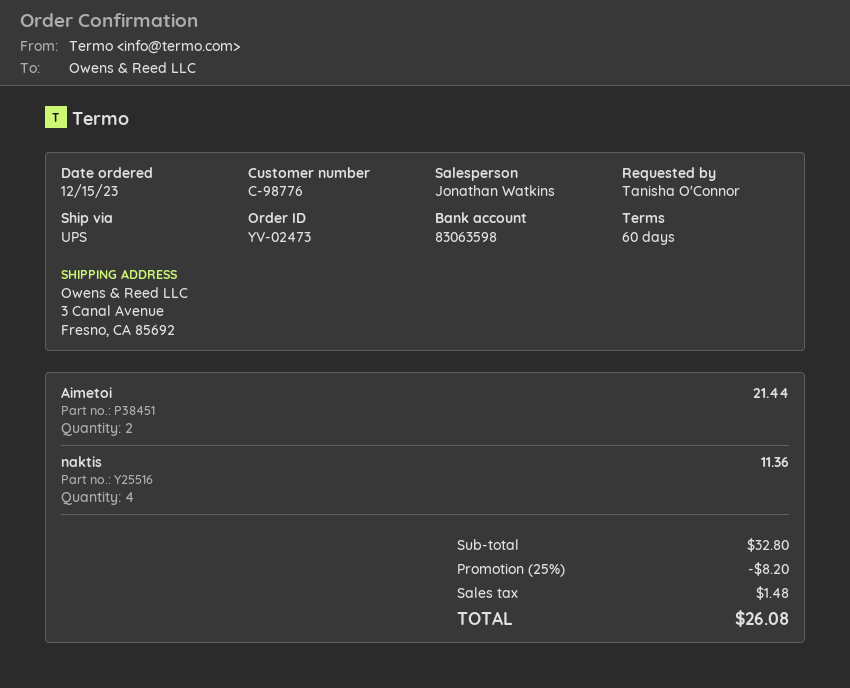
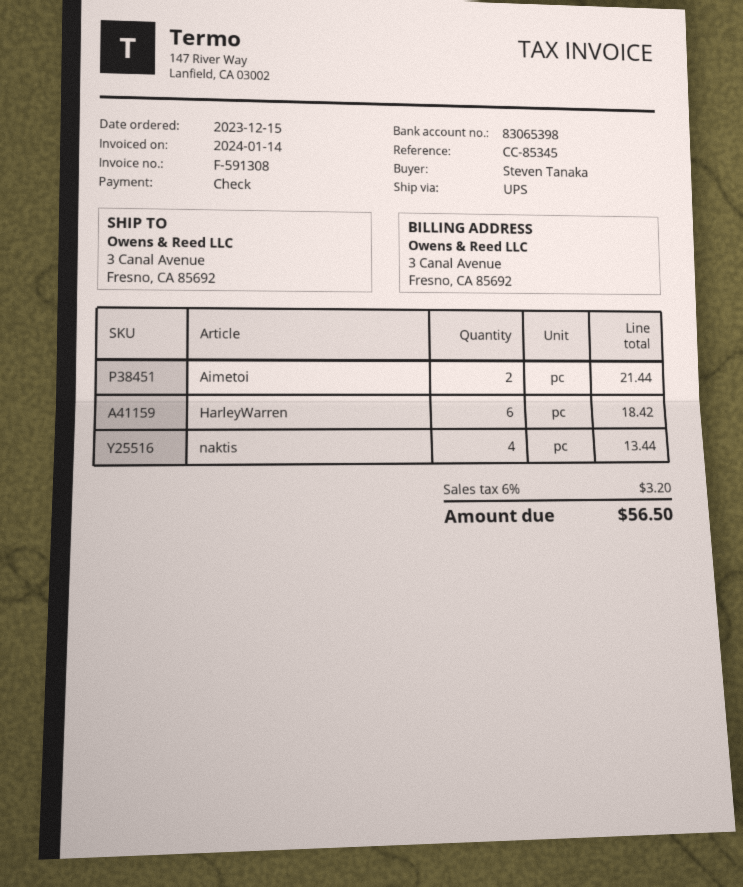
ordered by: Tanisha O'Connor -> Steven Tanaka
bank account: 83063598 -> 83065398
naktis: 4 for 11.36 -> 4 for 13.44
HarleyWarren: none -> 6 for 18.42
discount: 25% = 8.20 -> none
tax: 1.48 -> 3.20
total: 26.08 -> 56.50

